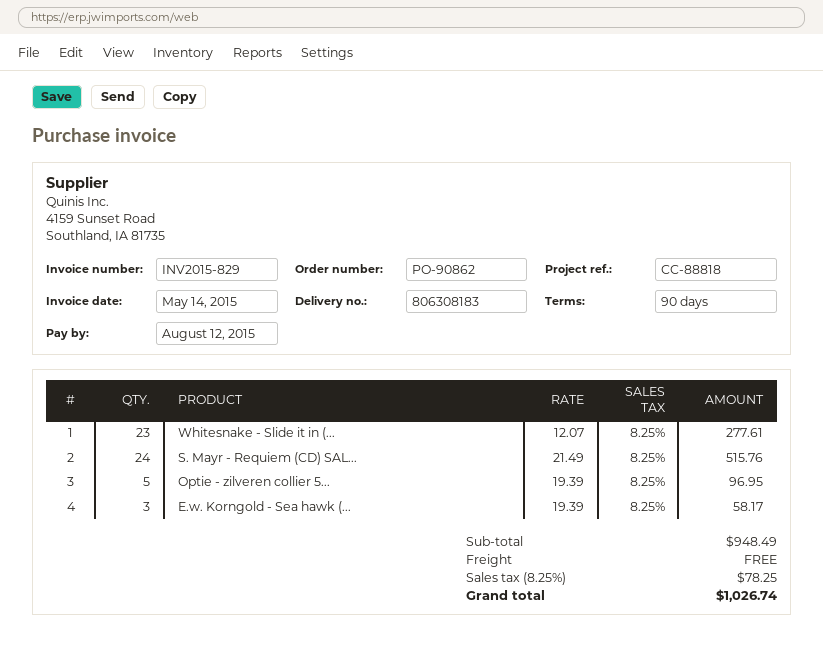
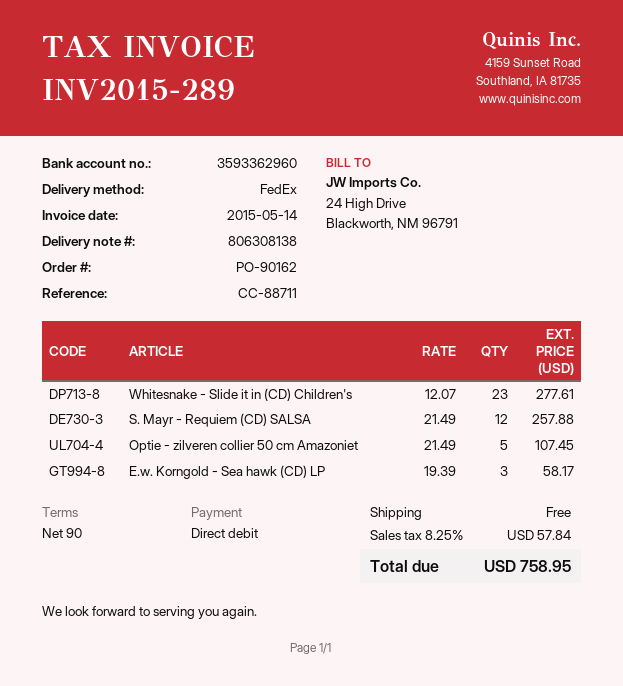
order number: PO-90862 -> PO-90162
delivery note number: 806308183 -> 806308138
invoice number: INV2015-829 -> INV2015-289
reference: CC-88818 -> CC-88711
S. Mayr - Requiem (CD) SAL...: 24 x 21.49 = 515.76 -> 12 x 21.49 = 257.88
Optie - zilveren collier 5...: 5 x 19.39 = 96.95 -> 5 x 21.49 = 107.45
tax: 8.25% = 78.25 -> 8.25% = 57.84
total: 1026.74 -> 758.95

